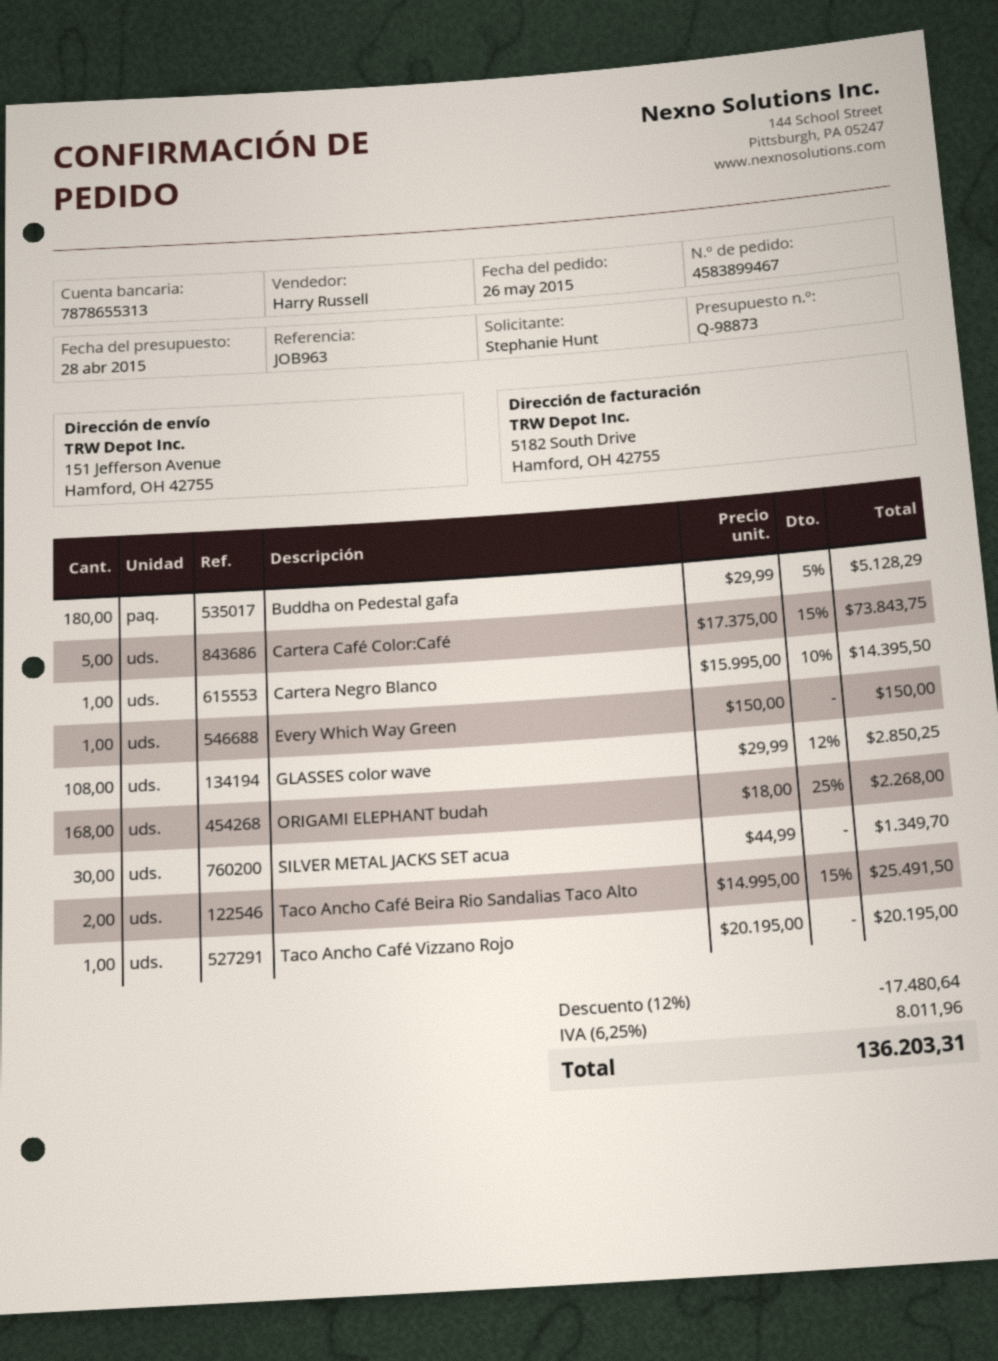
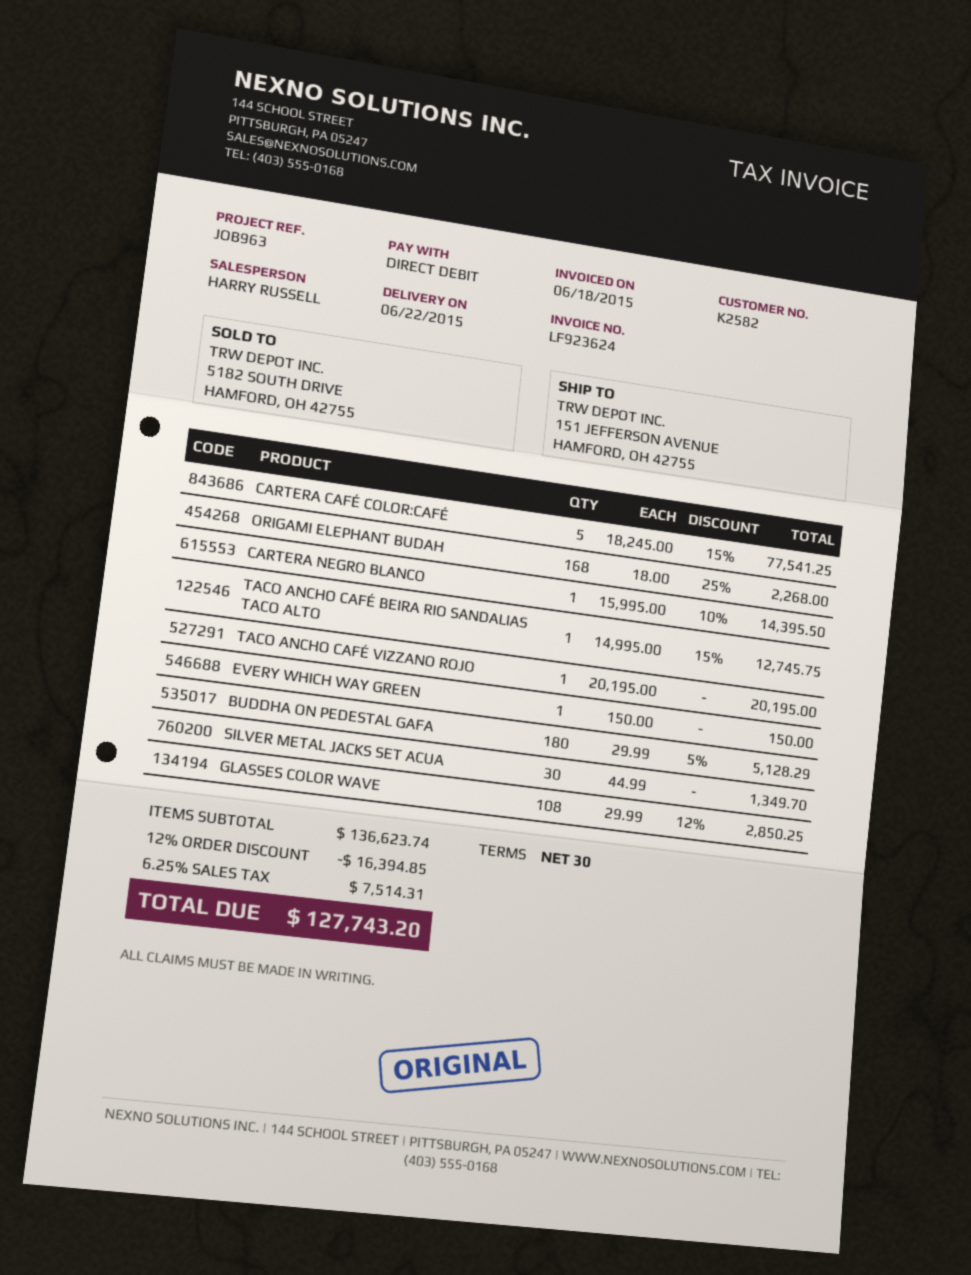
Cartera Café Color:Café: 5 x 17375.00 - 15% = 73843.75 -> 5 x 18245.00 - 15% = 77541.25
Taco Ancho Café Beira Rio Sandalias Taco Alto: 2 x 14995.00 - 15% = 25491.50 -> 1 x 14995.00 - 15% = 12745.75
discount: 12% = 17480.64 -> 12% = 16394.85
tax: 6.25% = 8011.96 -> 6.25% = 7514.31
total: 136203.31 -> 127743.20

